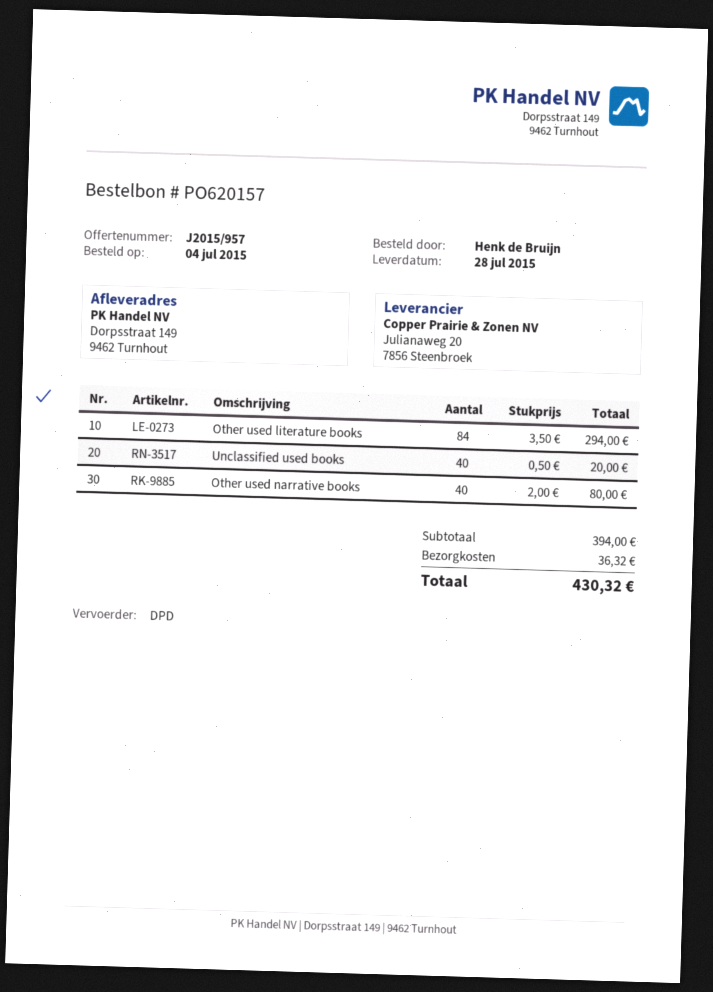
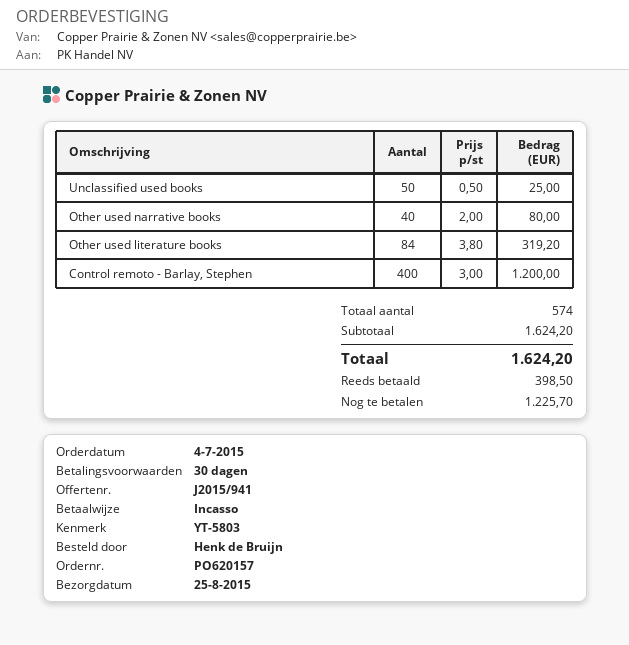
quote number: J2015/957 -> J2015/941
delivery date: 2015-07-28 -> 2015-08-25
Other used literature books: 84 x 3.50 = 294.00 -> 84 x 3.80 = 319.20
Unclassified used books: 40 x 0.50 = 20.00 -> 50 x 0.50 = 25.00
Control remoto - Barlay, Stephen: none -> 400 x 3.00 = 1200.00
subtotal: 394.00 -> 1624.20
shipping: 36.32 -> none
total: 430.32 -> 1624.20

